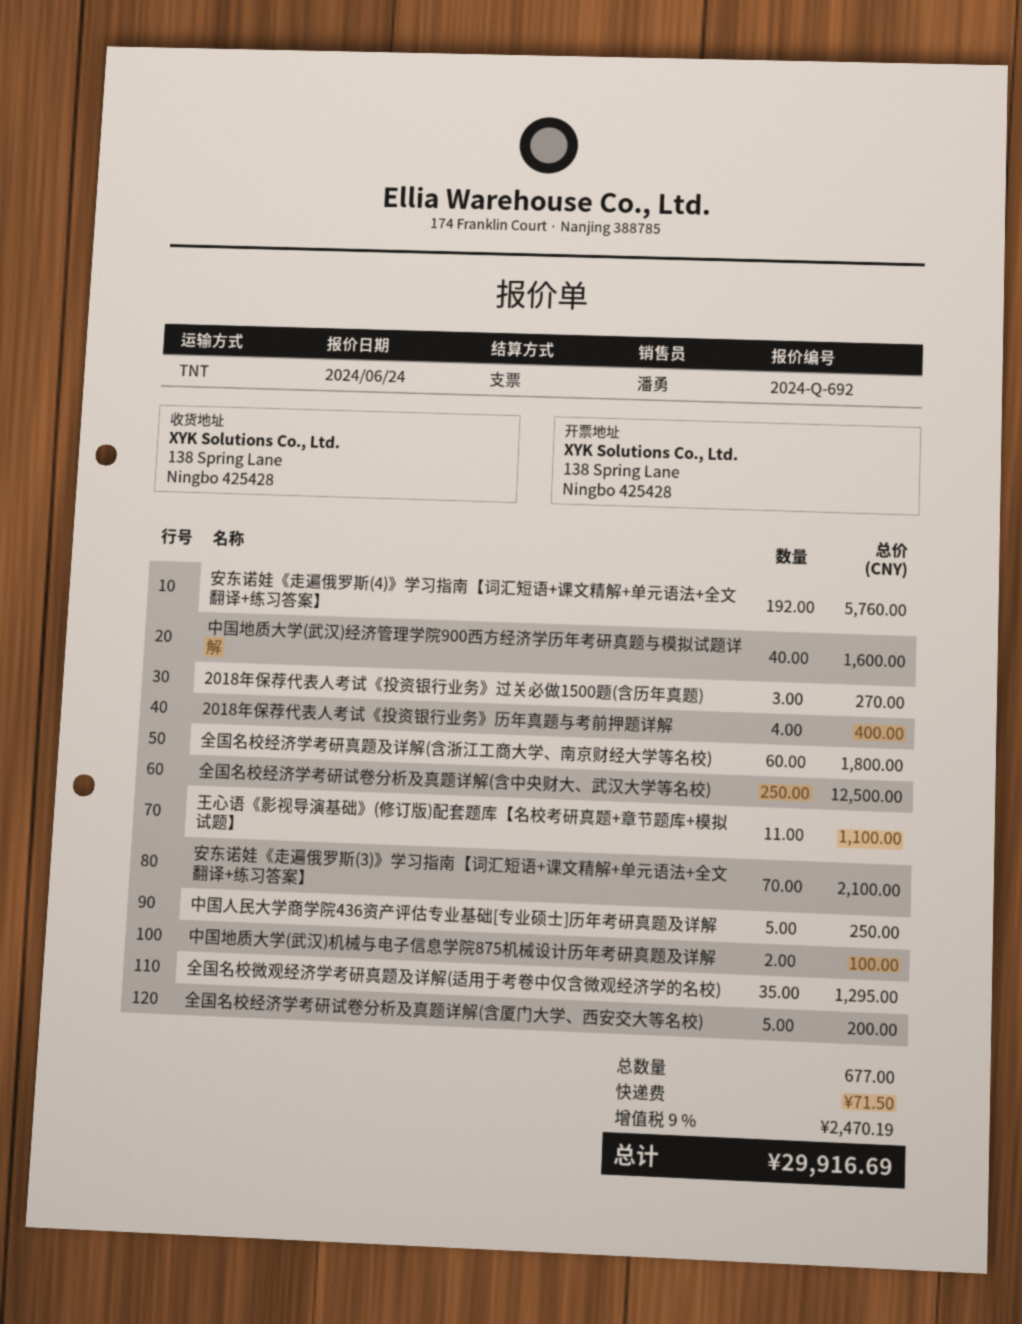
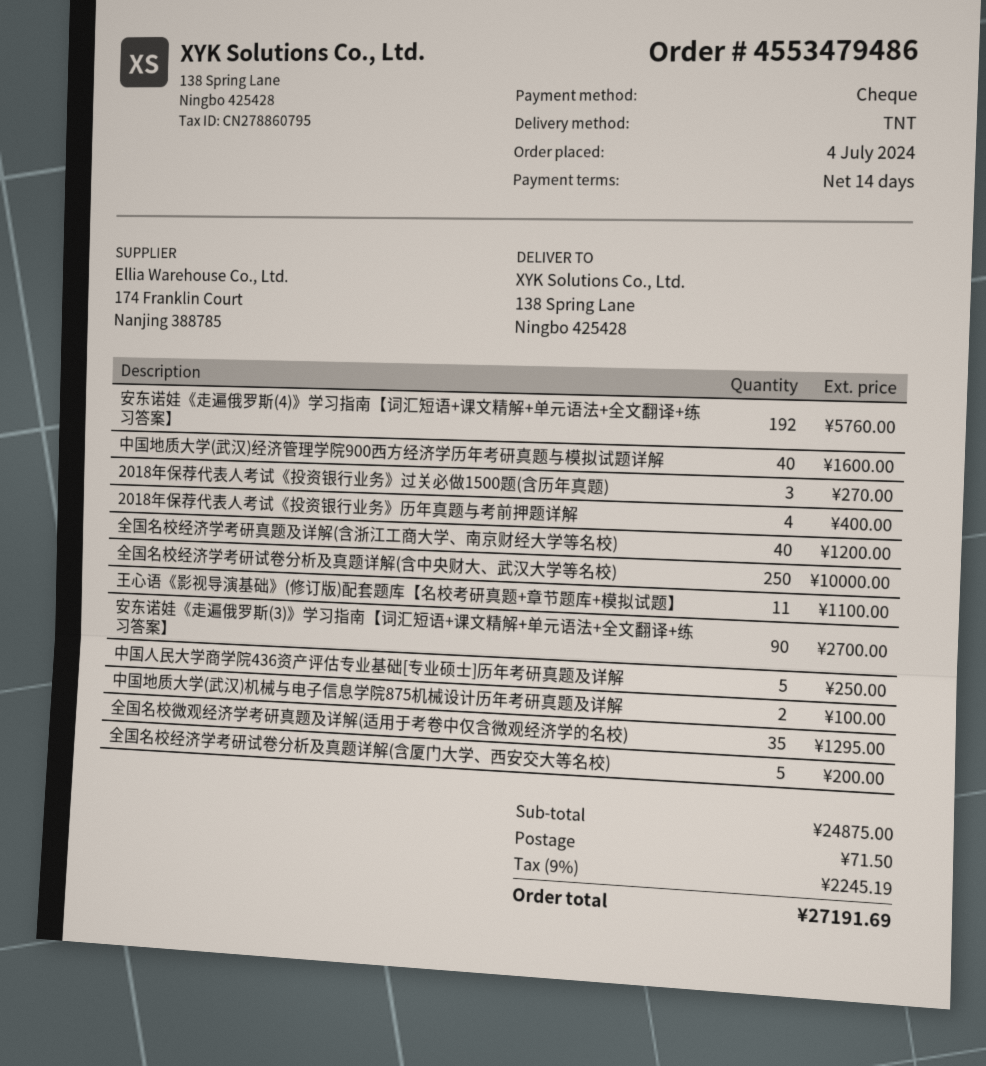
全国名校经济学考研真题及详解(含浙江工商大学、南京财经大学等名校): 60 for 1800.00 -> 40 for 1200.00
全国名校经济学考研试卷分析及真题详解(含中央财大、武汉大学等名校): 250 for 12500.00 -> 250 for 10000.00
安东诺娃《走遍俄罗斯(3)》学习指南【词汇短语+课文精解+单元语法+全文翻译+练习答案】: 70 for 2100.00 -> 90 for 2700.00
tax: 9% = 2470.19 -> 9% = 2245.19
total: 29916.69 -> 27191.69

